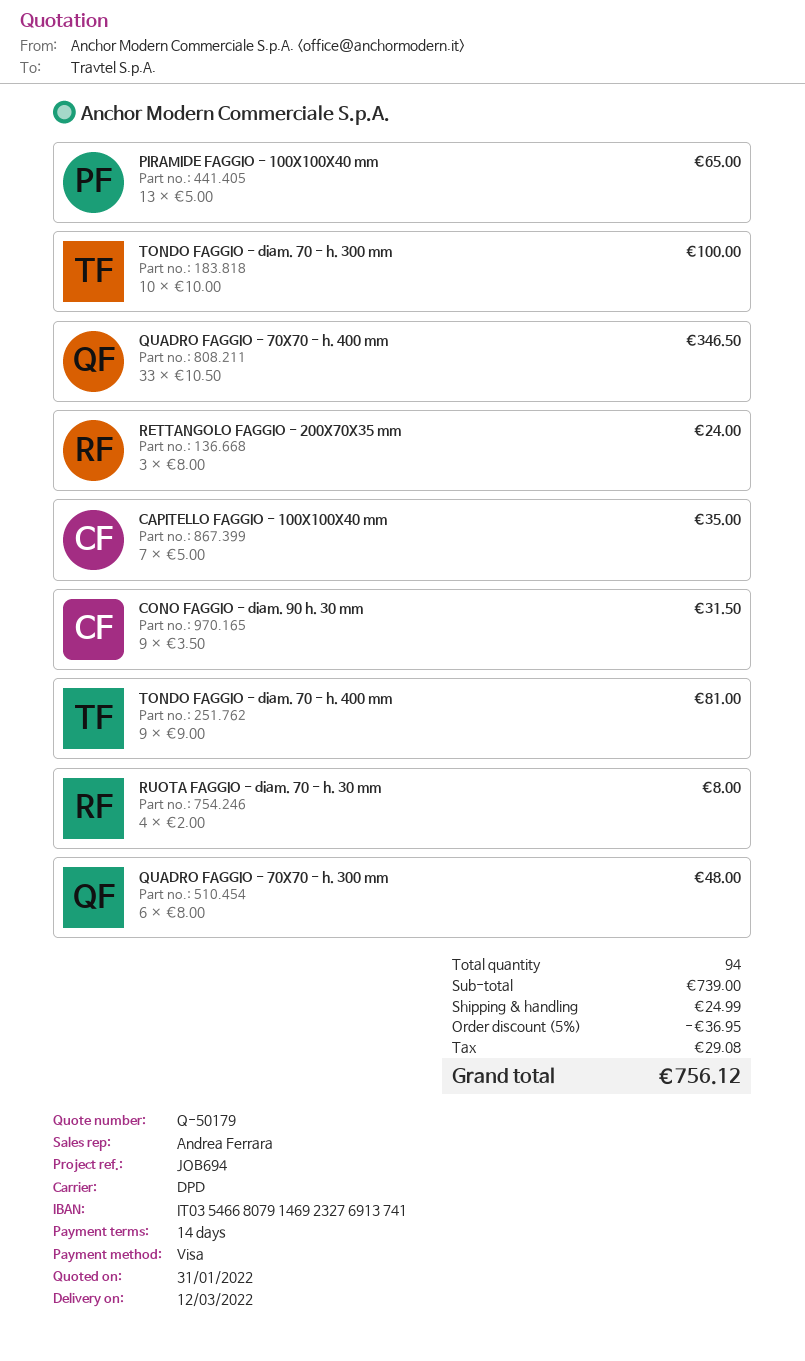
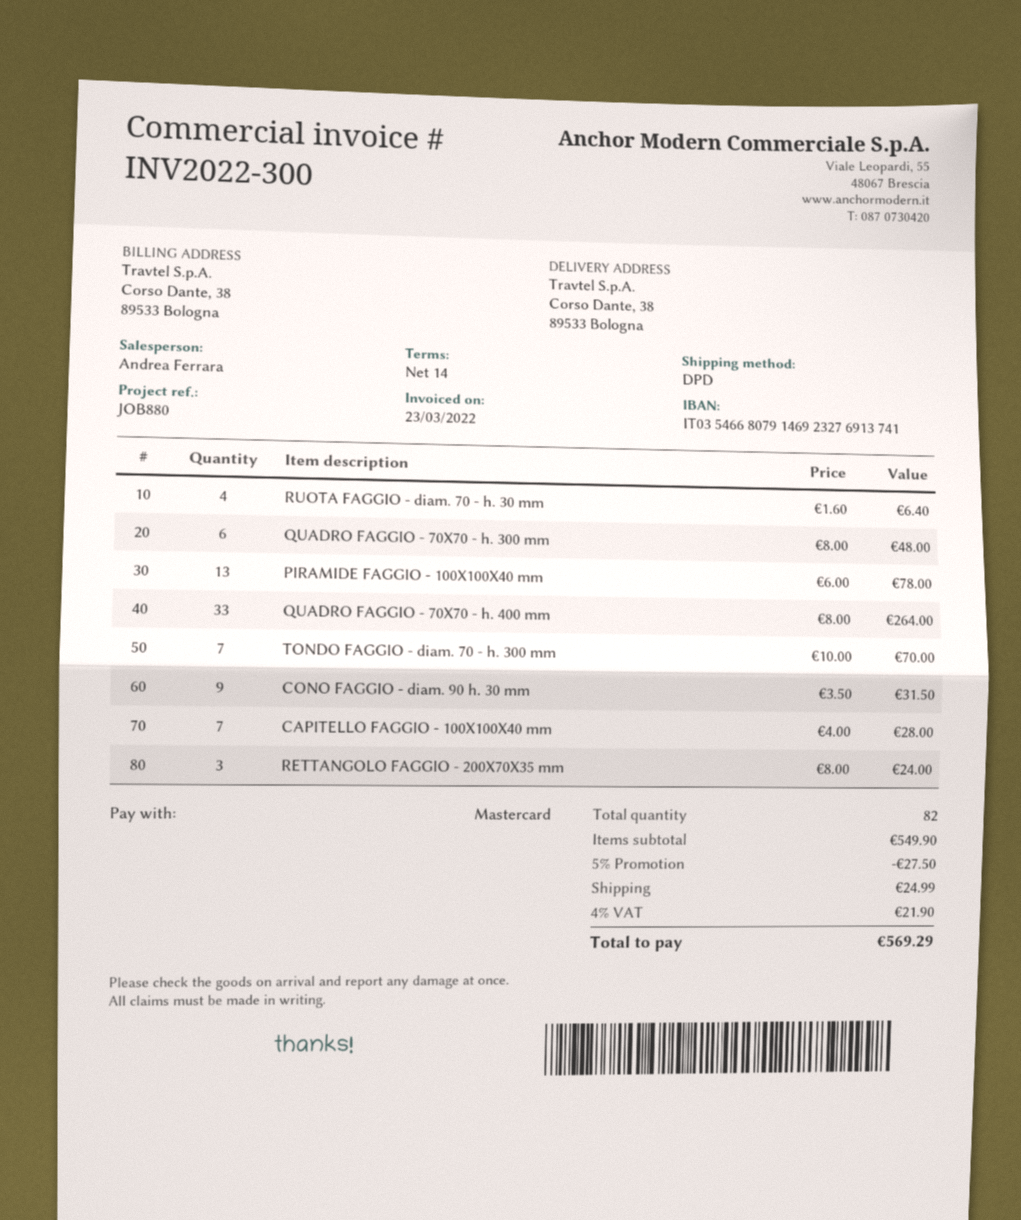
reference: JOB694 -> JOB880
payment method: Visa -> Mastercard
PIRAMIDE FAGGIO - 100X100X40 mm: 13 x 5.00 = 65.00 -> 13 x 6.00 = 78.00
TONDO FAGGIO - diam. 70 - h. 300 mm: 10 x 10.00 = 100.00 -> 7 x 10.00 = 70.00
QUADRO FAGGIO - 70X70 - h. 400 mm: 33 x 10.50 = 346.50 -> 33 x 8.00 = 264.00
CAPITELLO FAGGIO - 100X100X40 mm: 7 x 5.00 = 35.00 -> 7 x 4.00 = 28.00
TONDO FAGGIO - diam. 70 - h. 400 mm: 9 x 9.00 = 81.00 -> none
RUOTA FAGGIO - diam. 70 - h. 30 mm: 4 x 2.00 = 8.00 -> 4 x 1.60 = 6.40
total quantity: 94 -> 82
subtotal: 739.00 -> 549.90
discount: 5% = 36.95 -> 5% = 27.50
tax: 29.08 -> 21.90
total: 756.12 -> 569.29

